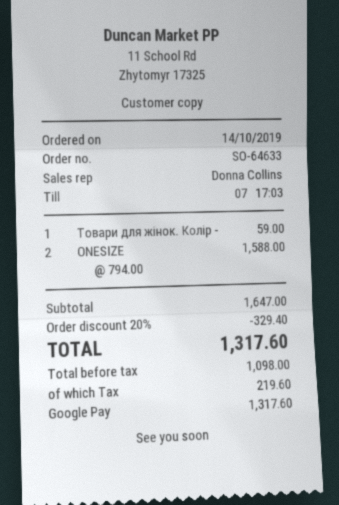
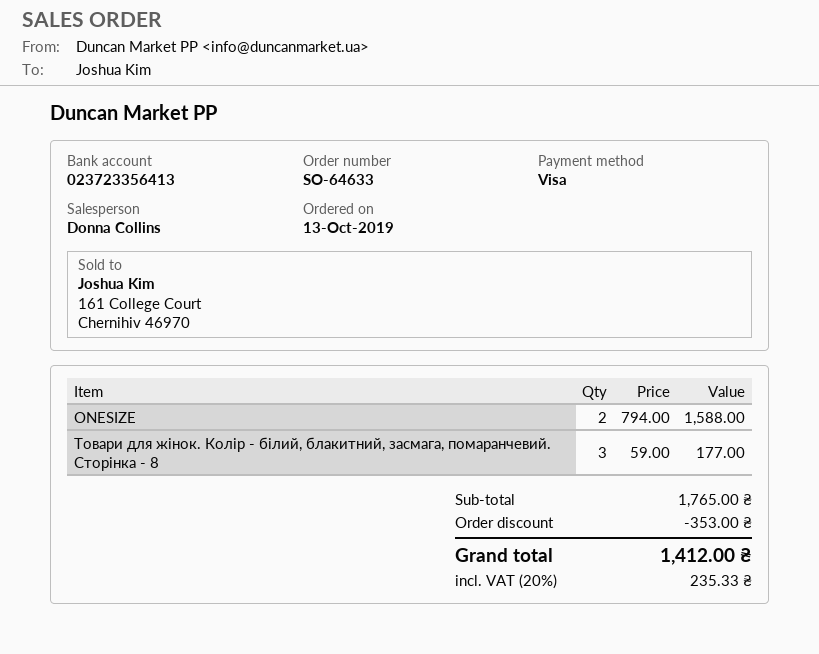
order date: 2019-10-14 -> 2019-10-13
payment method: Google Pay -> Visa
Товари для жінок. Колір -: 1 x 59.00 = 59.00 -> 3 x 59.00 = 177.00
subtotal: 1647.00 -> 1765.00
discount: 329.40 -> 353.00
tax: 219.60 -> 235.33
total: 1317.60 -> 1412.00

